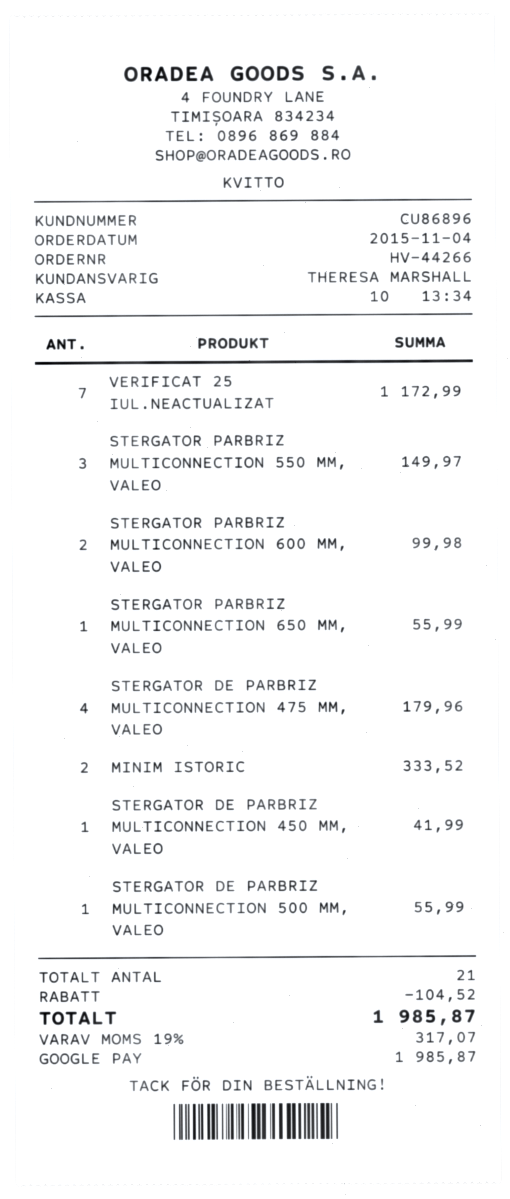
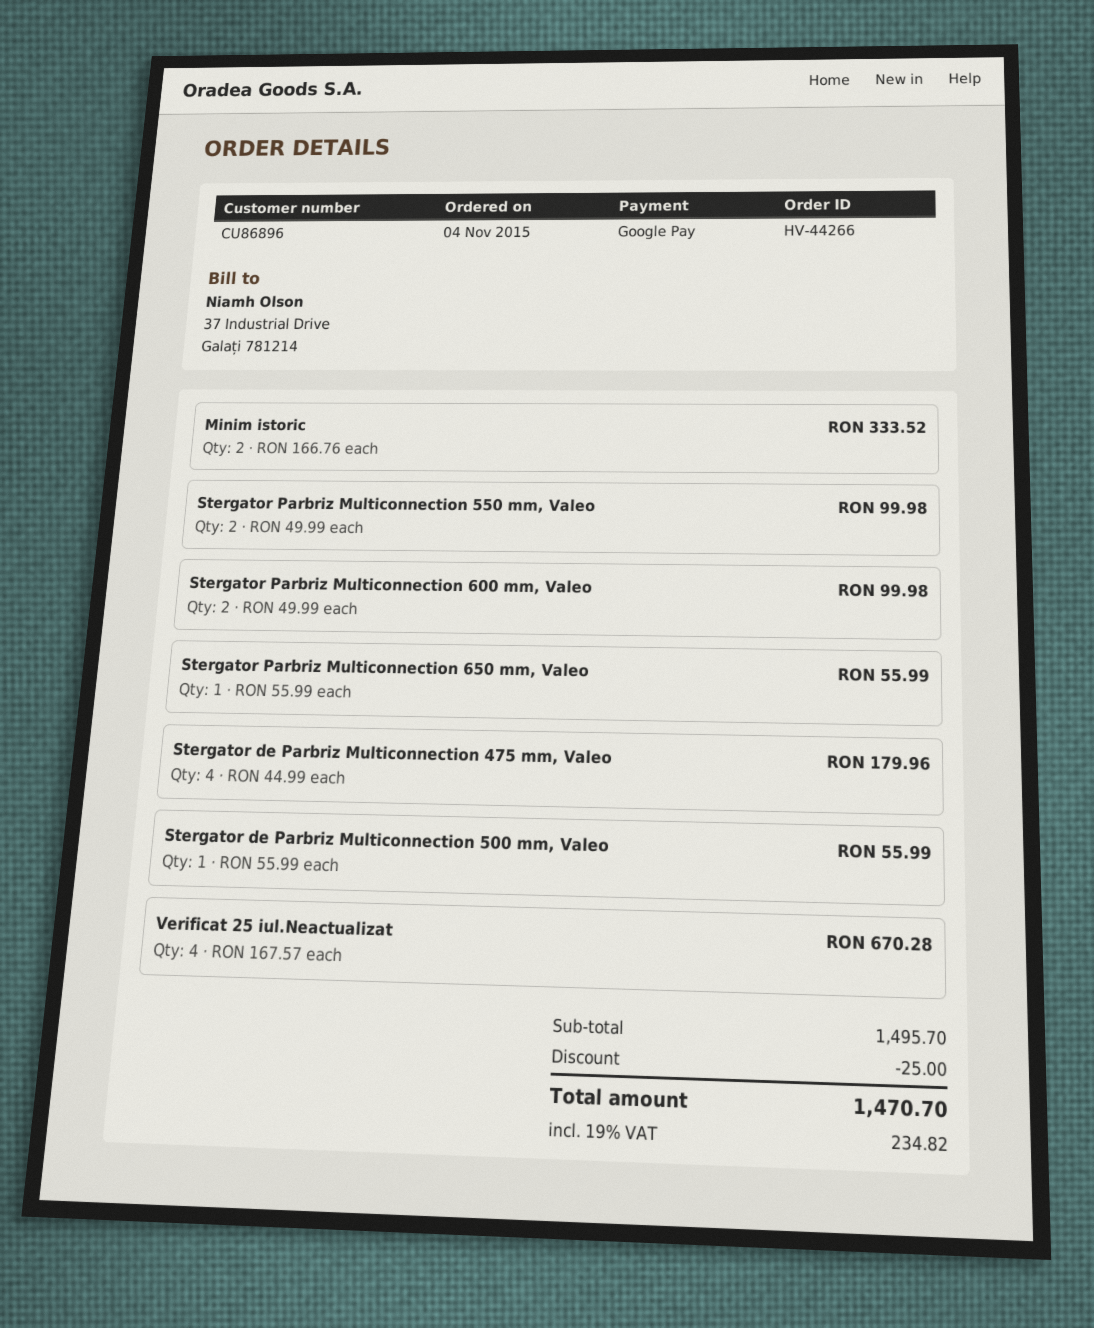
VERIFICAT 25 IUL.NEACTUALIZAT: 7 for 1172.99 -> 4 for 670.28
STERGATOR PARBRIZ MULTICONNECTION 550 MM, VALEO: 3 for 149.97 -> 2 for 99.98
STERGATOR DE PARBRIZ MULTICONNECTION 450 MM, VALEO: 1 for 41.99 -> none
discount: 104.52 -> 25.00
tax: 19% = 317.07 -> 19% = 234.82
total: 1985.87 -> 1470.70

